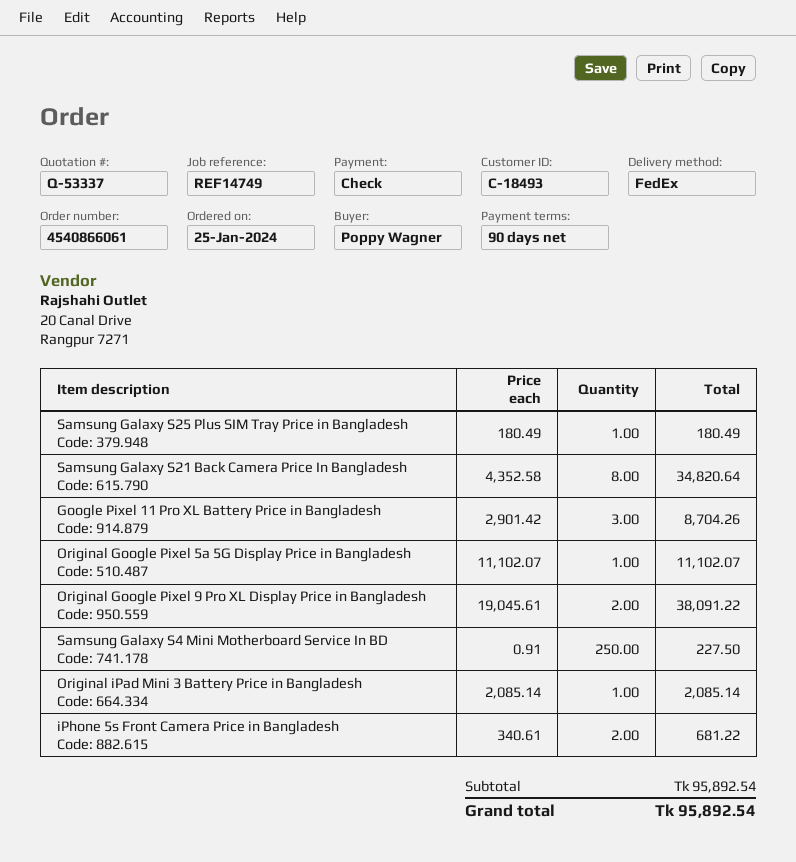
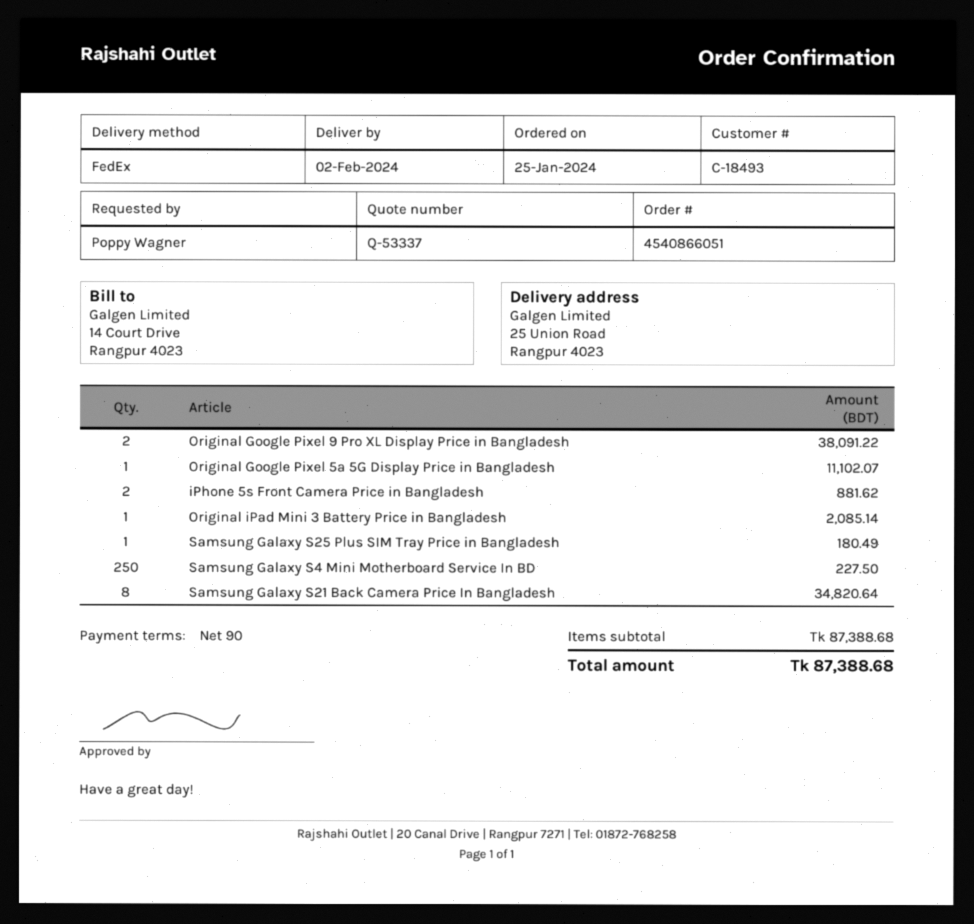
order number: 4540866061 -> 4540866051
Google Pixel 11 Pro XL Battery Price in Bangladesh: 3 for 8704.26 -> none
iPhone 5s Front Camera Price in Bangladesh: 2 for 681.22 -> 2 for 881.62
subtotal: 95892.54 -> 87388.68
total: 95892.54 -> 87388.68

